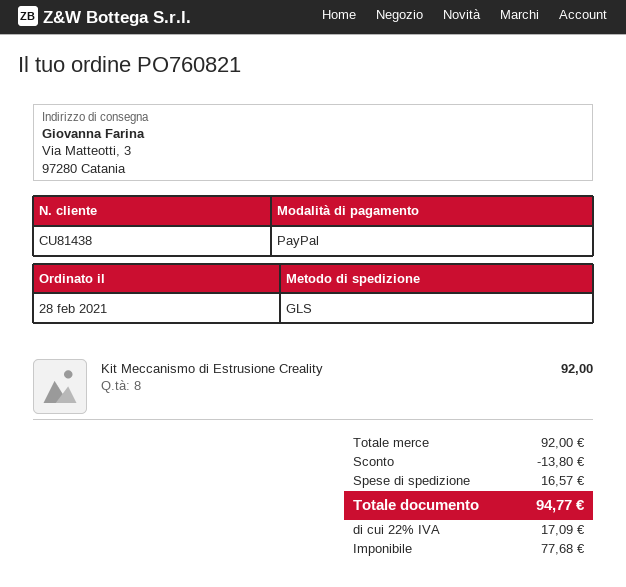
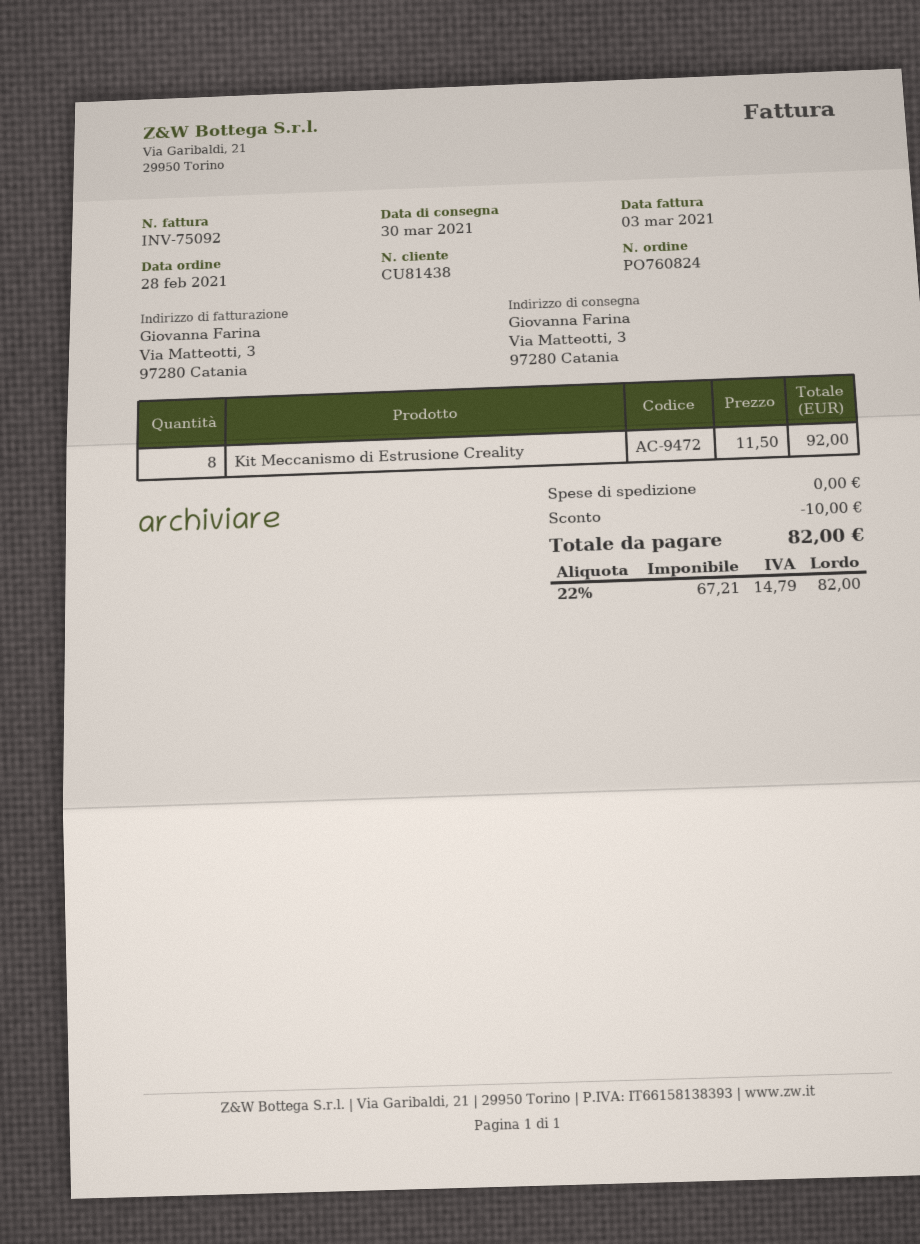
order number: PO760821 -> PO760824
discount: 13.80 -> 10.00
shipping: 16.57 -> 0.00
net: 77.68 -> 67.21
tax: 22% = 17.09 -> 22% = 14.79
total: 94.77 -> 82.00

